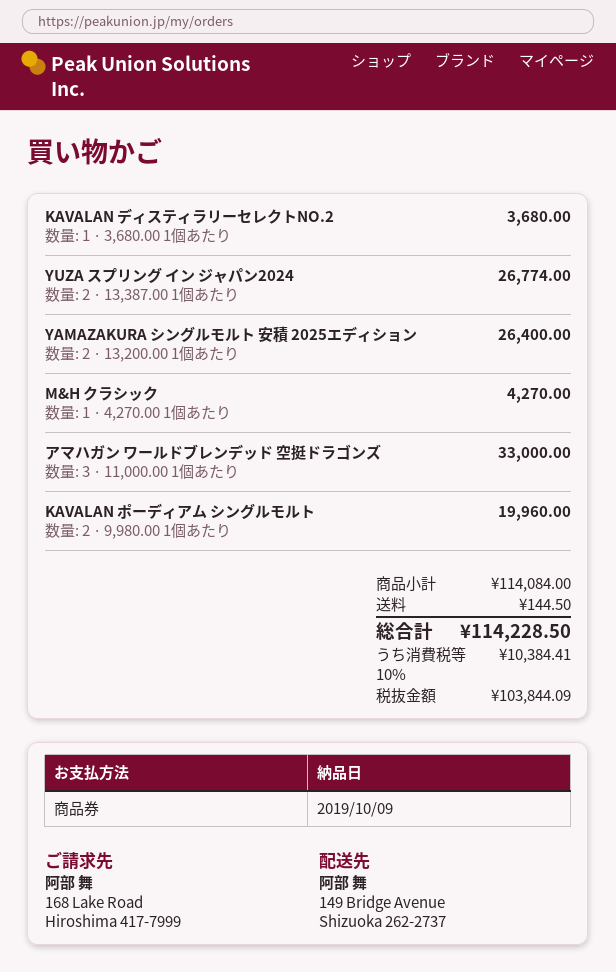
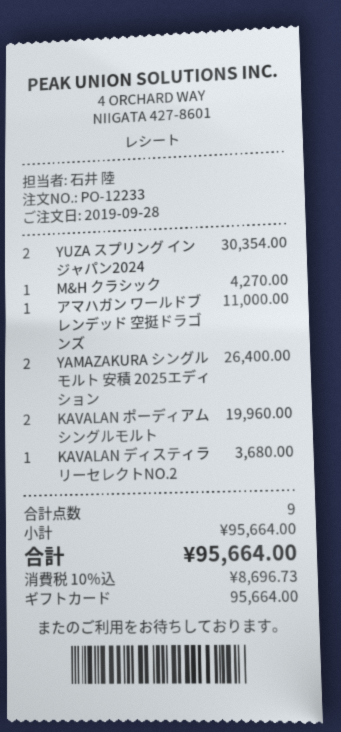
YUZA スプリング イン ジャパン2024: 2 for 26774.00 -> 2 for 30354.00
アマハガン ワールドブレンデッド 空挺ドラゴンズ: 3 for 33000.00 -> 1 for 11000.00
subtotal: 114084.00 -> 95664.00
shipping: 144.50 -> none
tax: 10% = 10384.41 -> 10% = 8696.73
total: 114228.50 -> 95664.00

